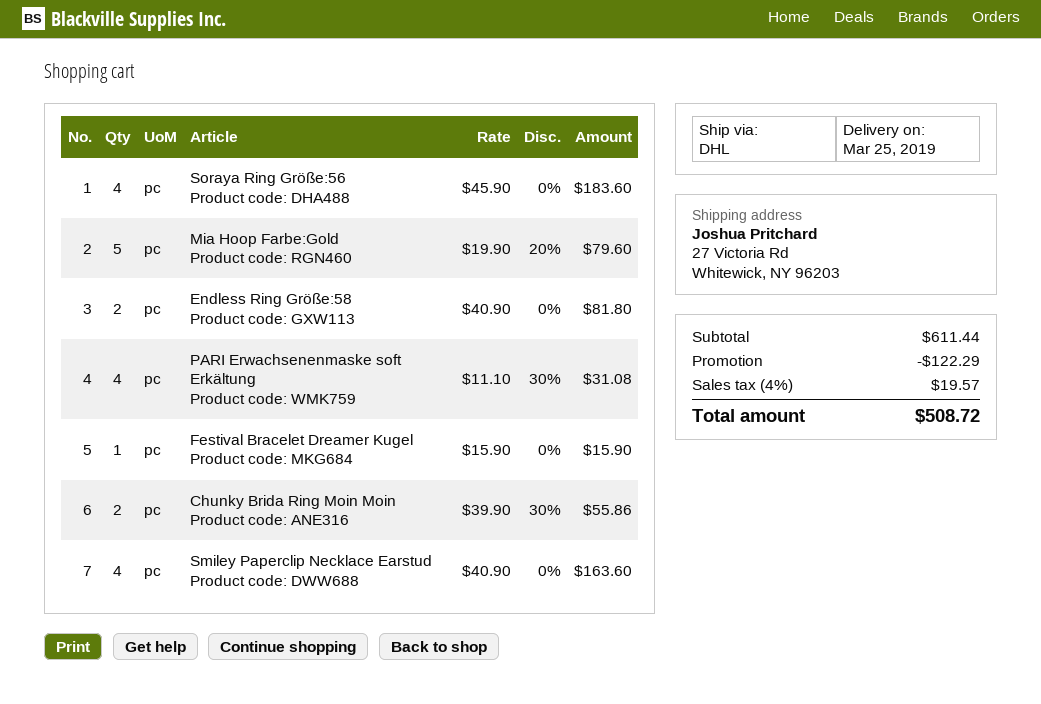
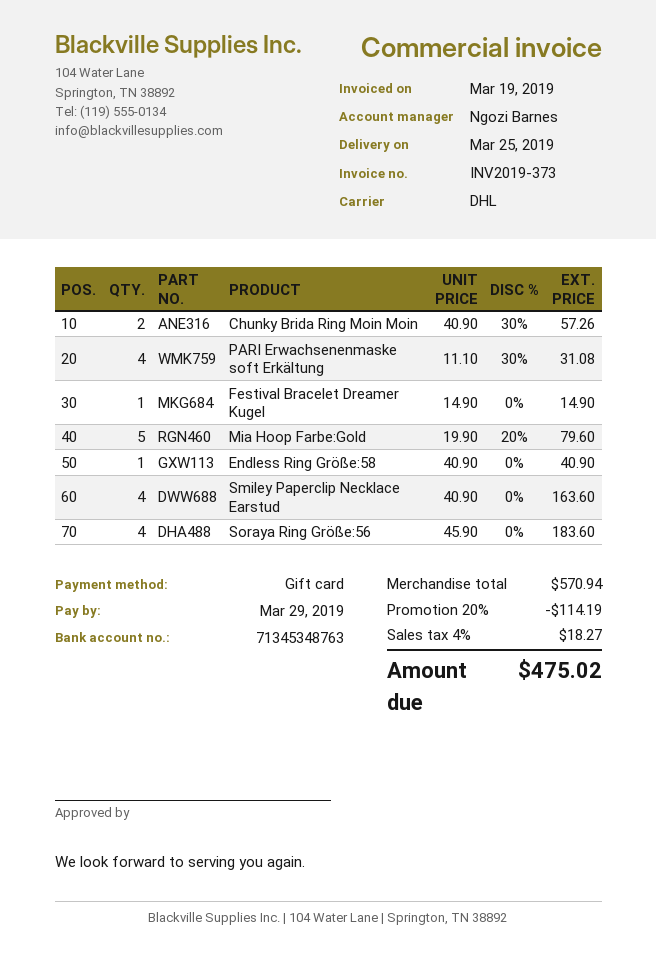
Endless Ring Größe:58: 2 x 40.90 = 81.80 -> 1 x 40.90 = 40.90
Festival Bracelet Dreamer Kugel: 1 x 15.90 = 15.90 -> 1 x 14.90 = 14.90
Chunky Brida Ring Moin Moin: 2 x 39.90 - 30% = 55.86 -> 2 x 40.90 - 30% = 57.26
subtotal: 611.44 -> 570.94
discount: 122.29 -> 114.19
tax: 4% = 19.57 -> 4% = 18.27
total: 508.72 -> 475.02

